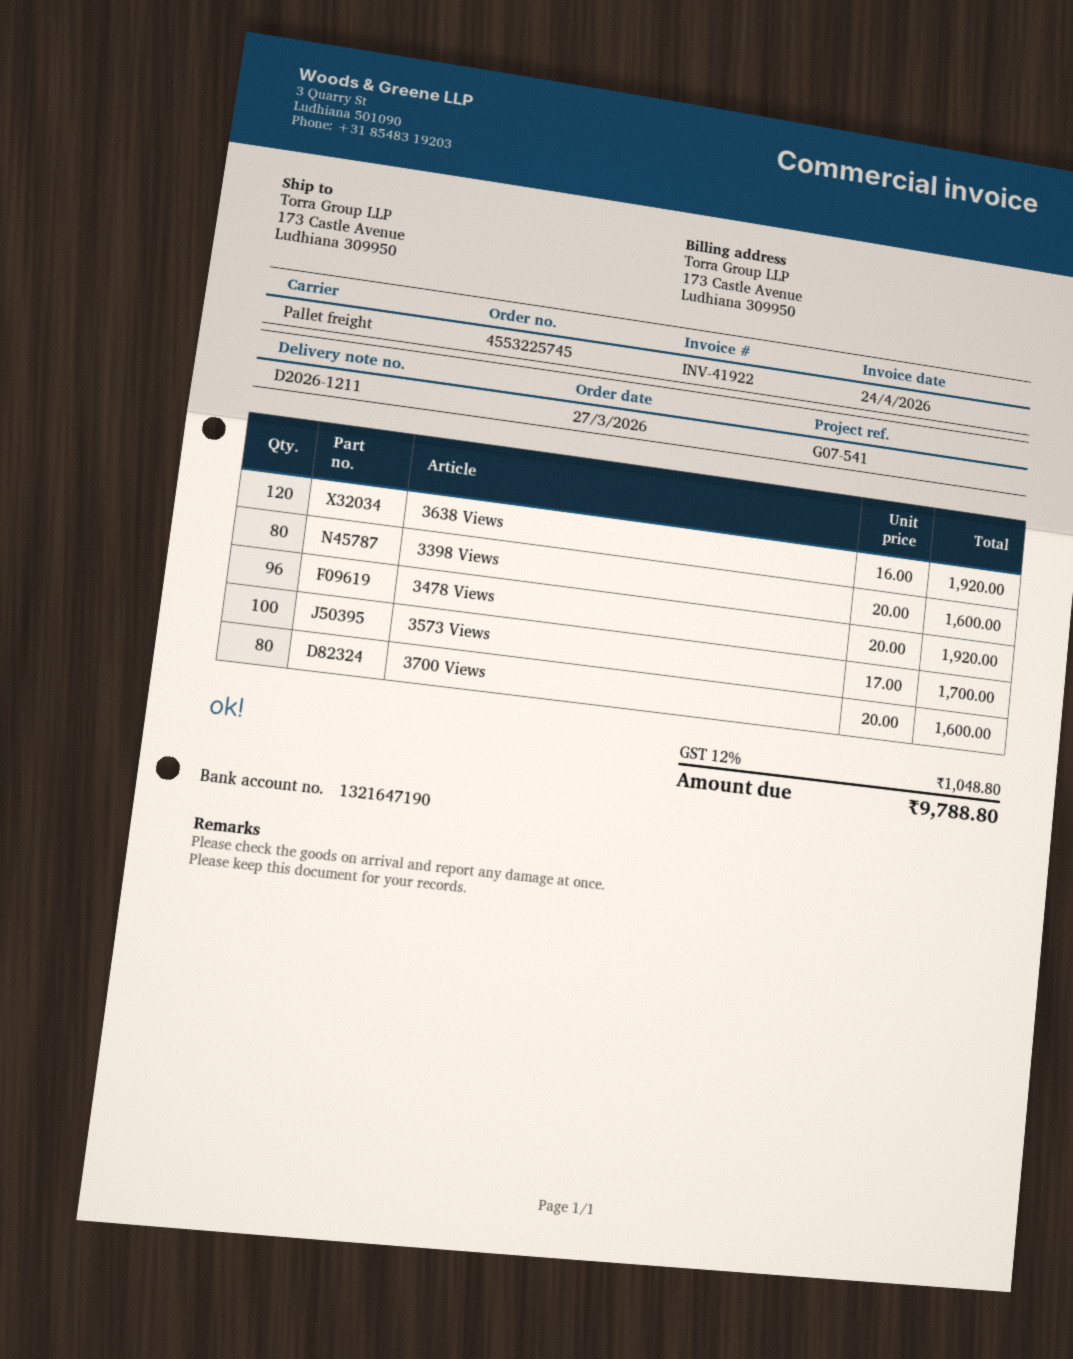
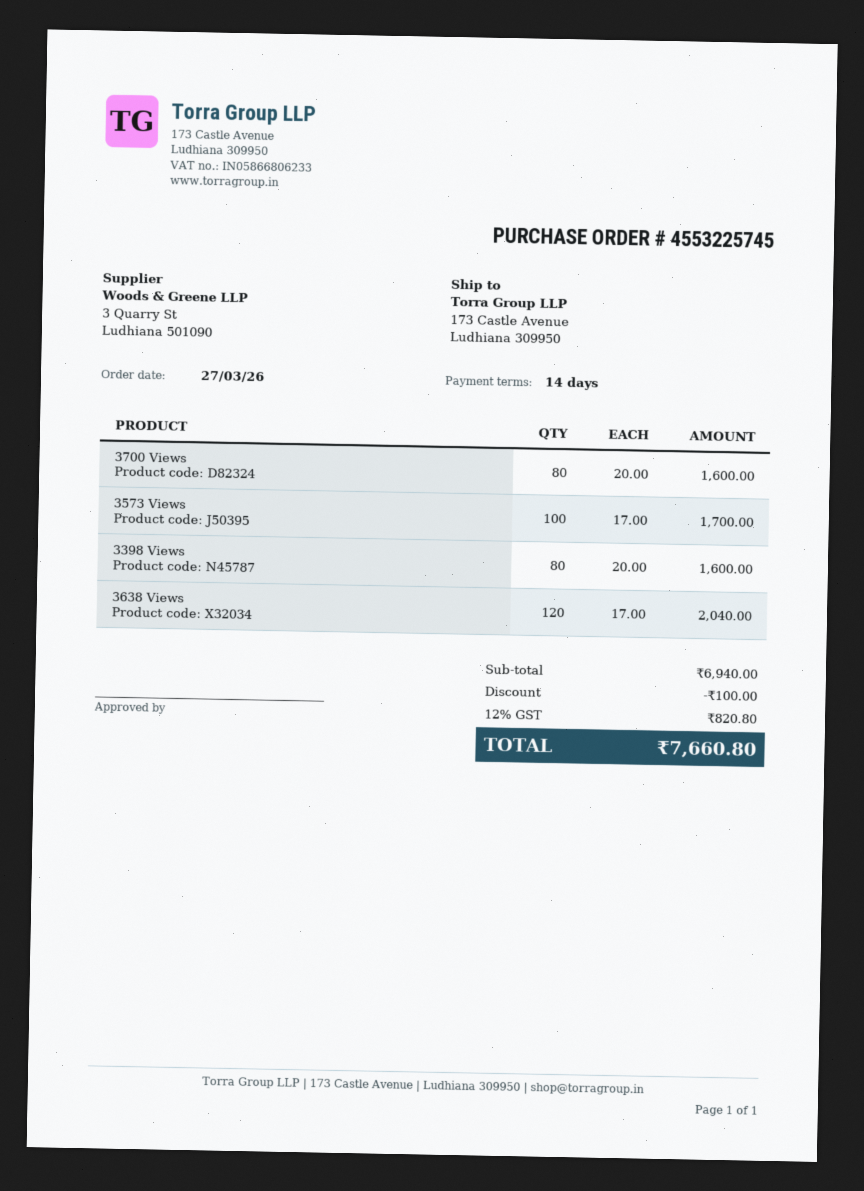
3638 Views: 120 x 16.00 = 1920.00 -> 120 x 17.00 = 2040.00
3478 Views: 96 x 20.00 = 1920.00 -> none
discount: none -> 100.00
tax: 12% = 1048.80 -> 12% = 820.80
total: 9788.80 -> 7660.80

